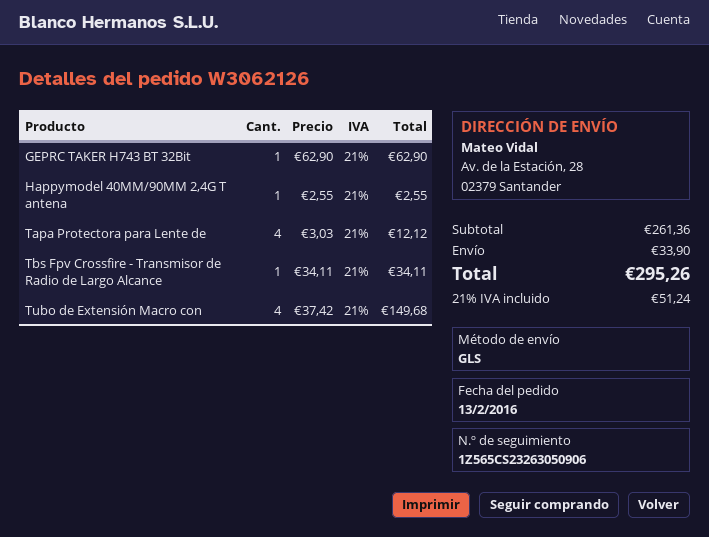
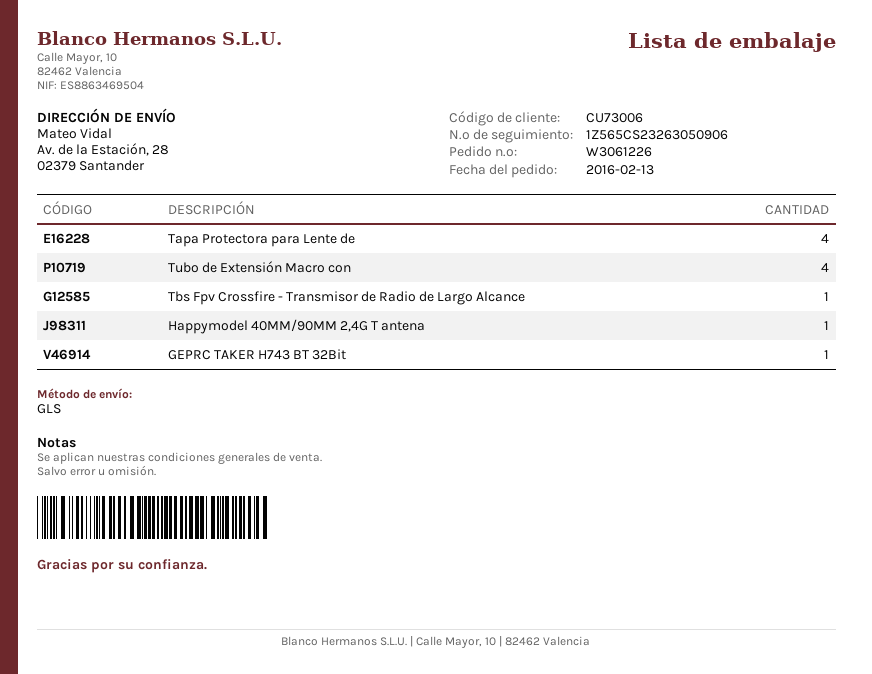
order number: W3062126 -> W3061226

